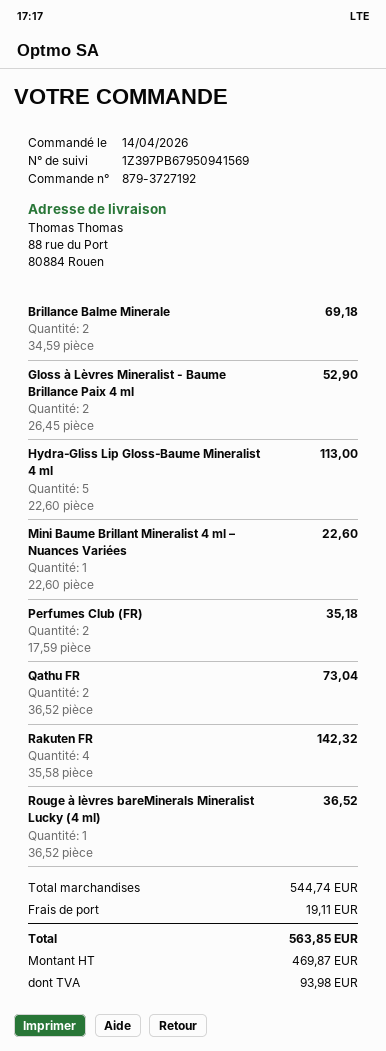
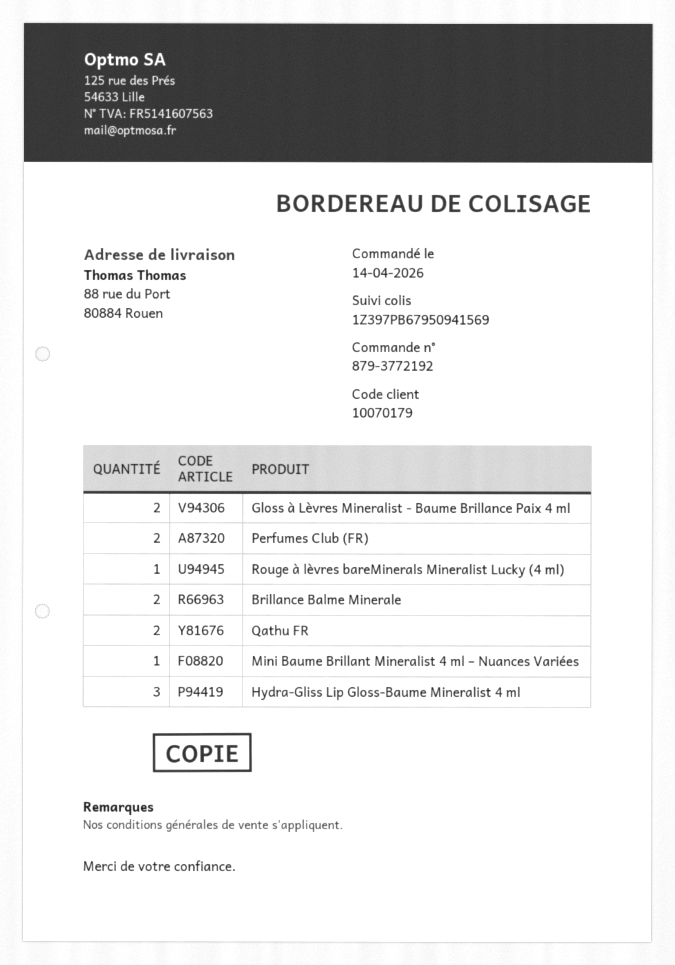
order number: 879-3727192 -> 879-3772192
Hydra‑Gliss Lip Gloss‑Baume Mineralist 4 ml: 5 -> 3
Rakuten FR: 4 -> none

